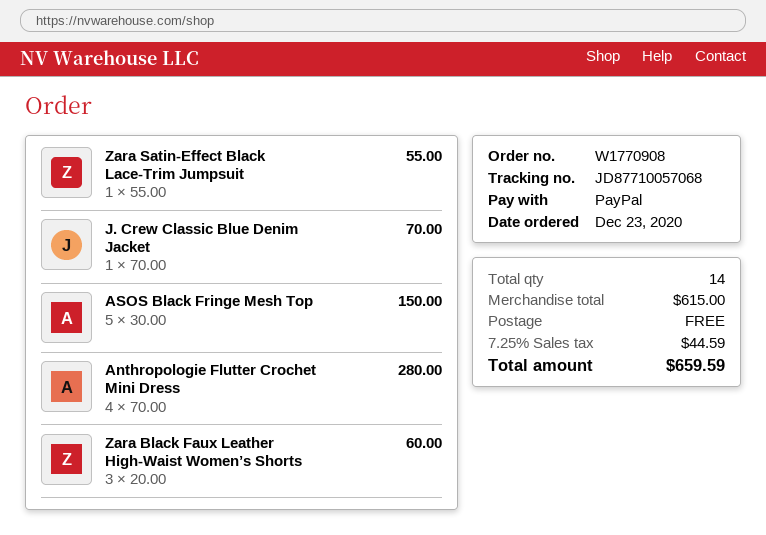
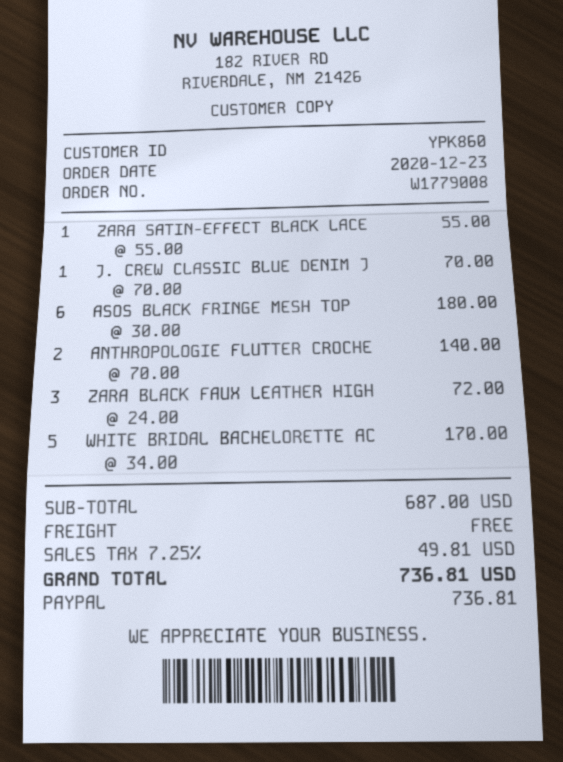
order number: W1770908 -> W1779008
ASOS Black Fringe Mesh Top: 5 x 30.00 = 150.00 -> 6 x 30.00 = 180.00
Anthropologie Flutter Crochet Mini Dress: 4 x 70.00 = 280.00 -> 2 x 70.00 = 140.00
Zara Black Faux Leather High-Waist Women’s Shorts: 3 x 20.00 = 60.00 -> 3 x 24.00 = 72.00
WHITE BRIDAL BACHELORETTE AC: none -> 5 x 34.00 = 170.00
subtotal: 615.00 -> 687.00
tax: 7.25% = 44.59 -> 7.25% = 49.81
total: 659.59 -> 736.81

